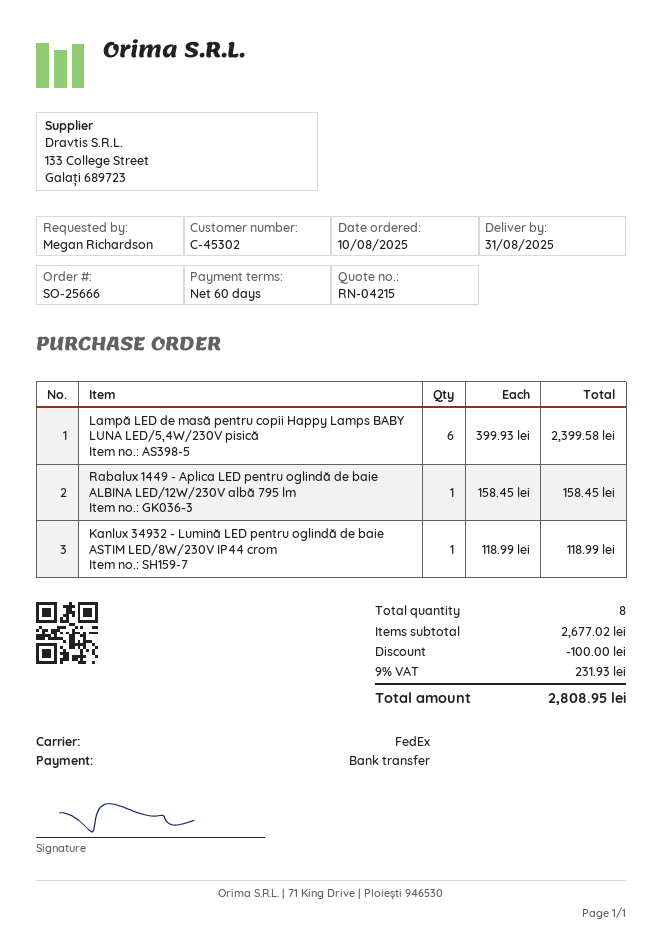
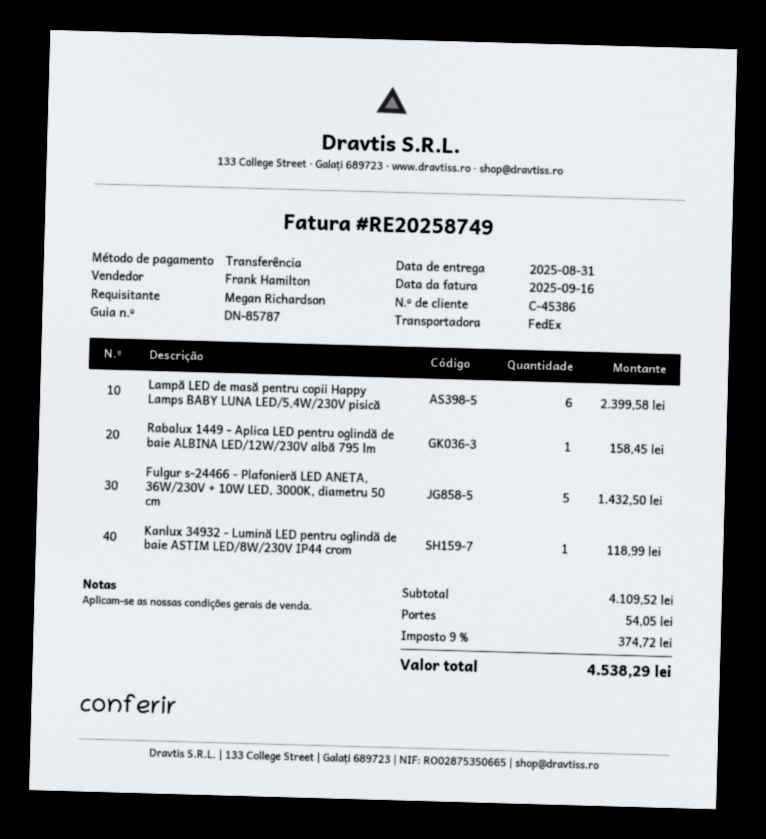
customer number: C-45302 -> C-45386
Fulgur s-24466 - Plafonieră LED ANETA, 36W/230V + 10W LED, 3000K, diametru 50 cm: none -> 5 for 1432.50
subtotal: 2677.02 -> 4109.52
discount: 100.00 -> none
shipping: none -> 54.05
tax: 9% = 231.93 -> 9% = 374.72
total: 2808.95 -> 4538.29

